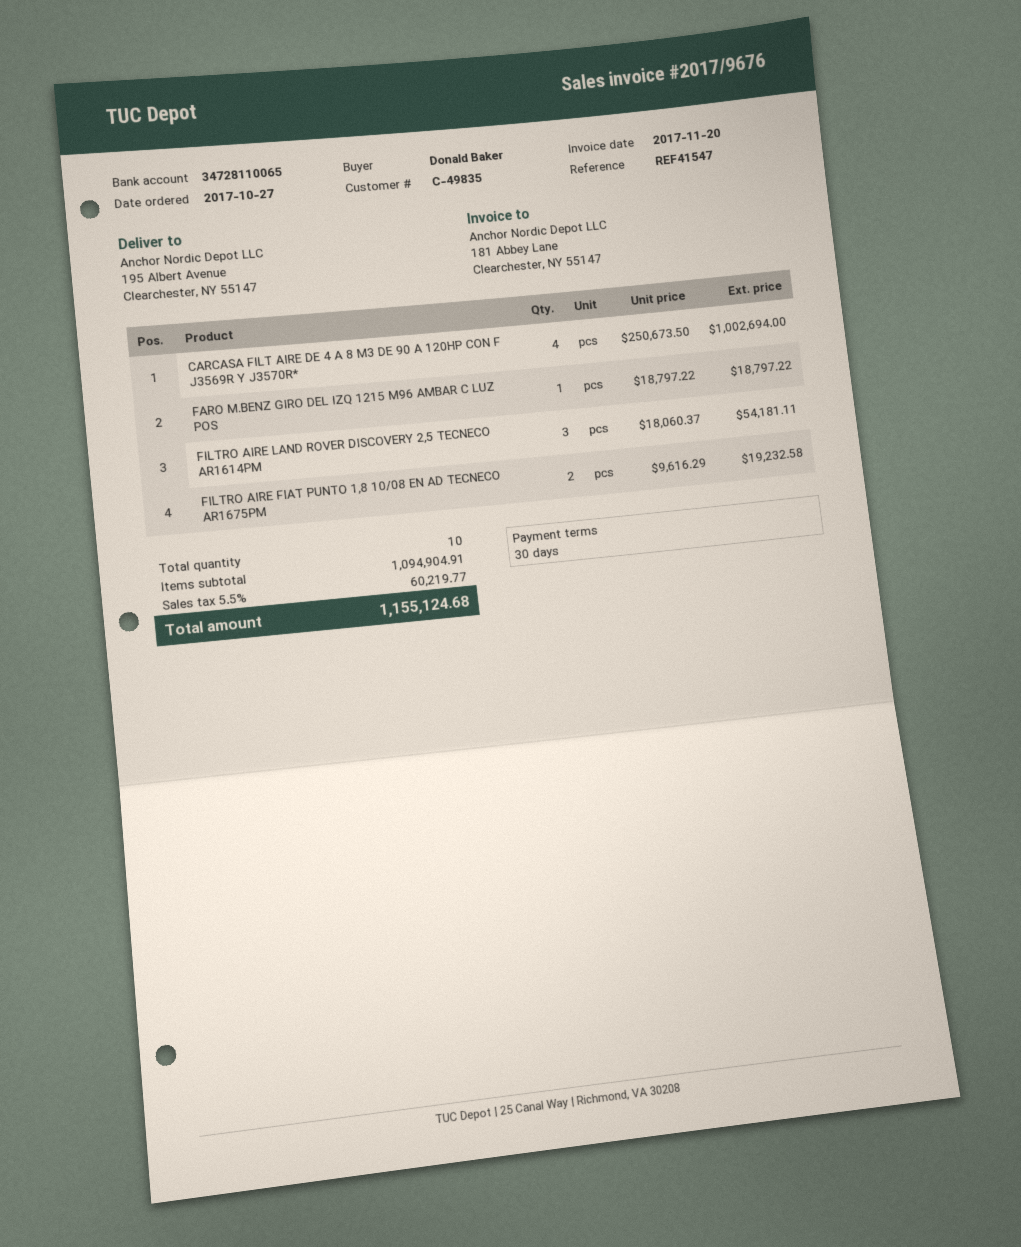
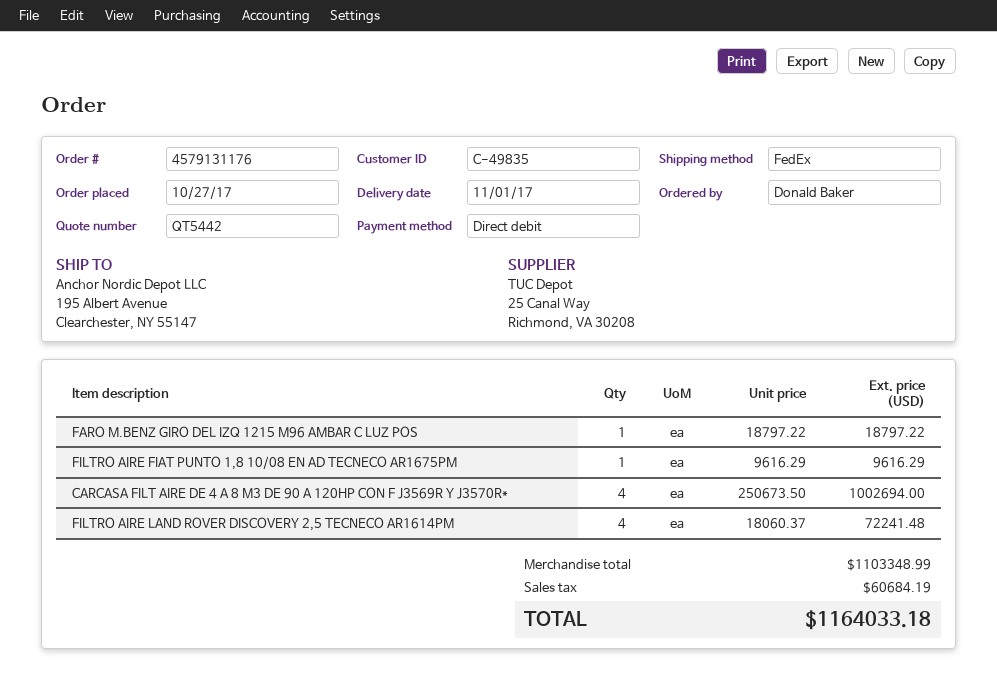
FILTRO AIRE LAND ROVER DISCOVERY 2,5 TECNECO AR1614PM: 3 x 18060.37 = 54181.11 -> 4 x 18060.37 = 72241.48
FILTRO AIRE FIAT PUNTO 1,8 10/08 EN AD TECNECO AR1675PM: 2 x 9616.29 = 19232.58 -> 1 x 9616.29 = 9616.29
subtotal: 1094904.91 -> 1103348.99
tax: 60219.77 -> 60684.19
total: 1155124.68 -> 1164033.18

